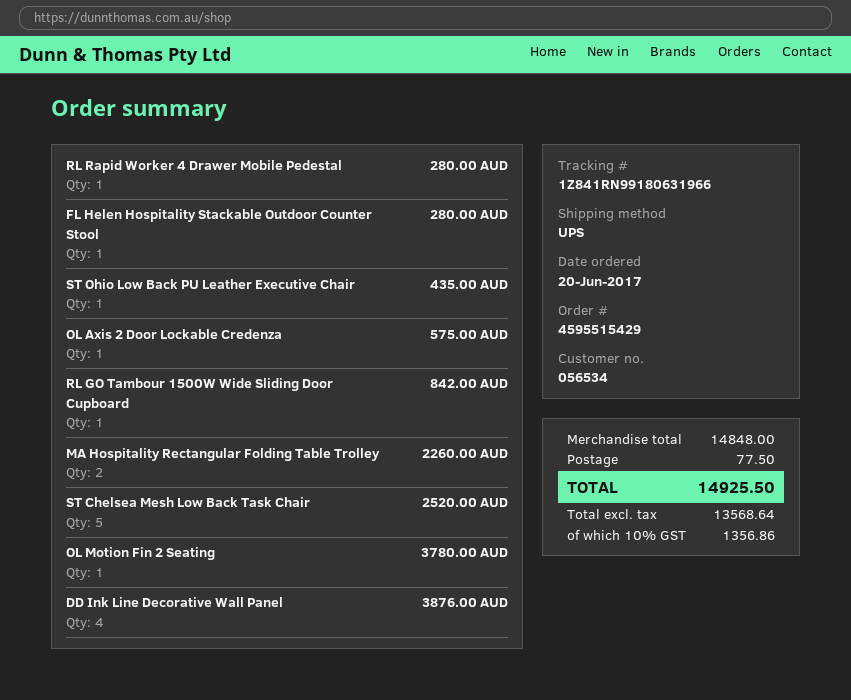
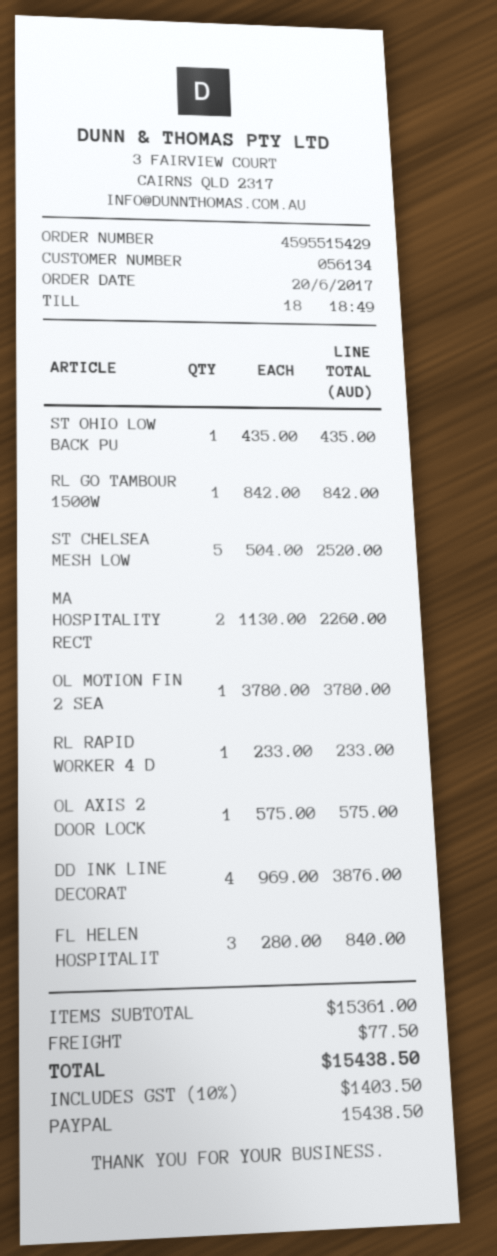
customer number: 056534 -> 056134
RL Rapid Worker 4 Drawer Mobile Pedestal: 1 for 280.00 -> 1 for 233.00
FL Helen Hospitality Stackable Outdoor Counter Stool: 1 for 280.00 -> 3 for 840.00
subtotal: 14848.00 -> 15361.00
tax: 10% = 1356.86 -> 10% = 1403.50
total: 14925.50 -> 15438.50

